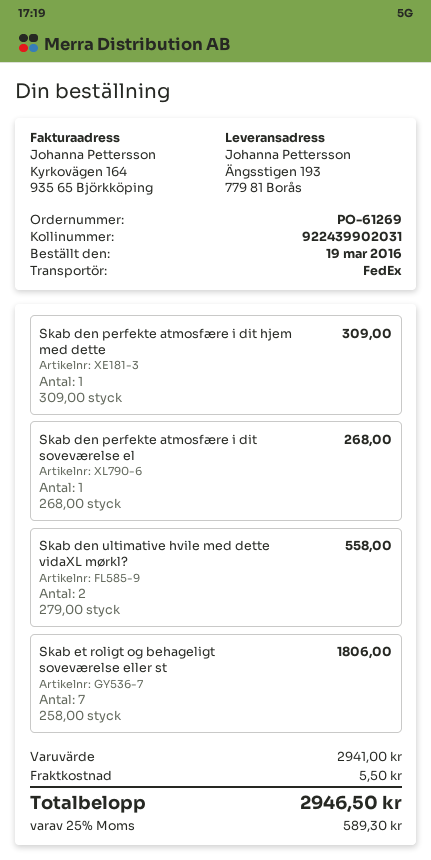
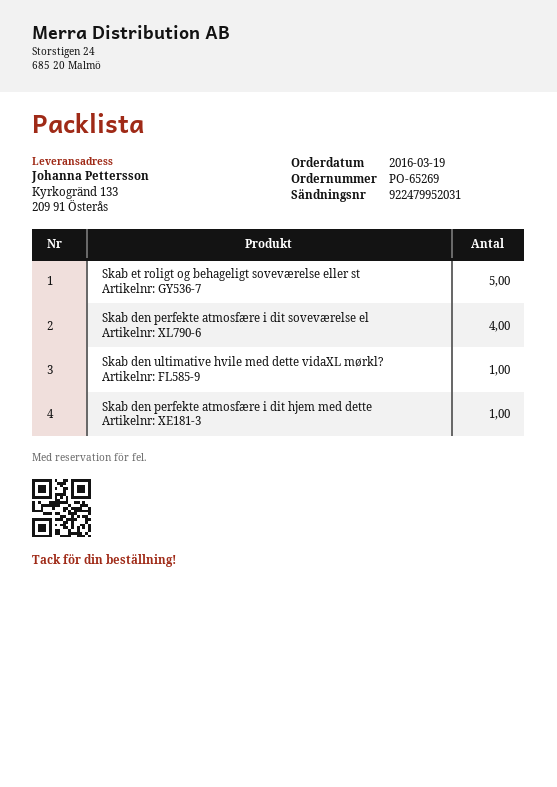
order number: PO-61269 -> PO-65269
tracking number: 922439902031 -> 922479952031
ship to: Ängsstigen 193, 779 81 Borås -> Kyrkogränd 133, 209 91 Österås
Skab den perfekte atmosfære i dit soveværelse el: 1 -> 4
Skab den ultimative hvile med dette vidaXL mørkl?: 2 -> 1
Skab et roligt og behageligt soveværelse eller st: 7 -> 5

